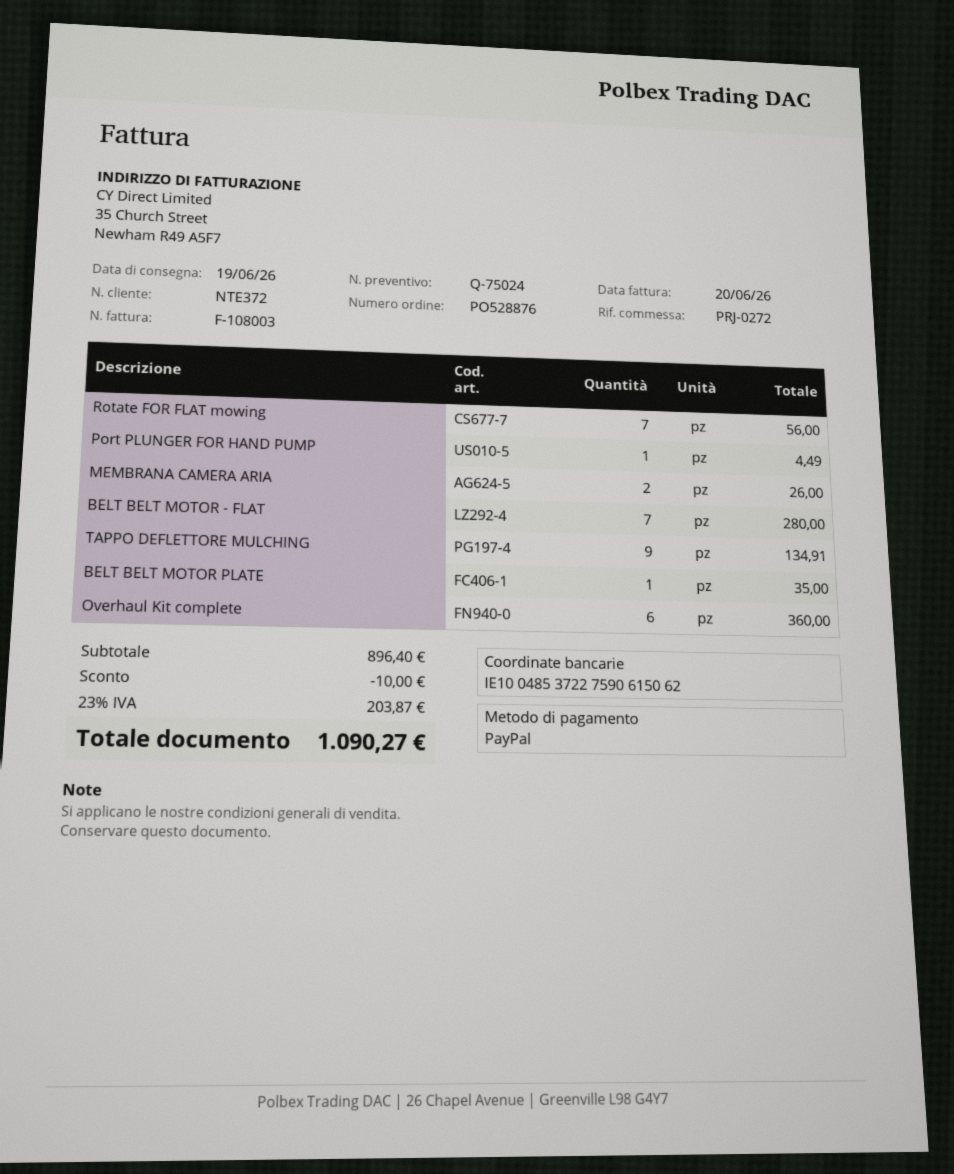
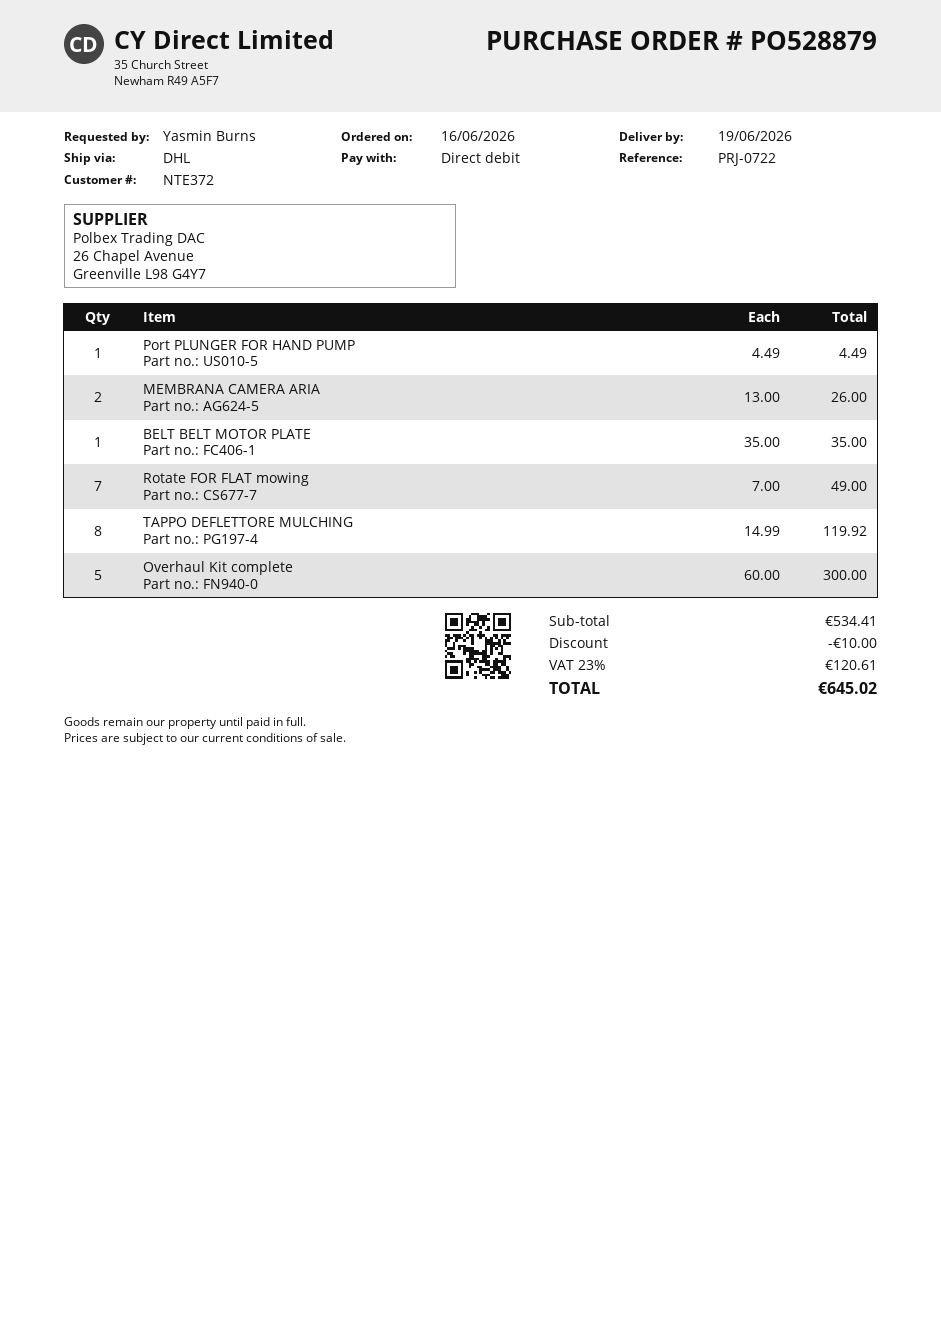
order number: PO528876 -> PO528879
reference: PRJ-0272 -> PRJ-0722
payment method: PayPal -> direct debit
Rotate FOR FLAT mowing: 7 for 56.00 -> 7 for 49.00
BELT BELT MOTOR - FLAT: 7 for 280.00 -> none
TAPPO DEFLETTORE MULCHING: 9 for 134.91 -> 8 for 119.92
Overhaul Kit complete: 6 for 360.00 -> 5 for 300.00
subtotal: 896.40 -> 534.41
tax: 23% = 203.87 -> 23% = 120.61
total: 1090.27 -> 645.02

